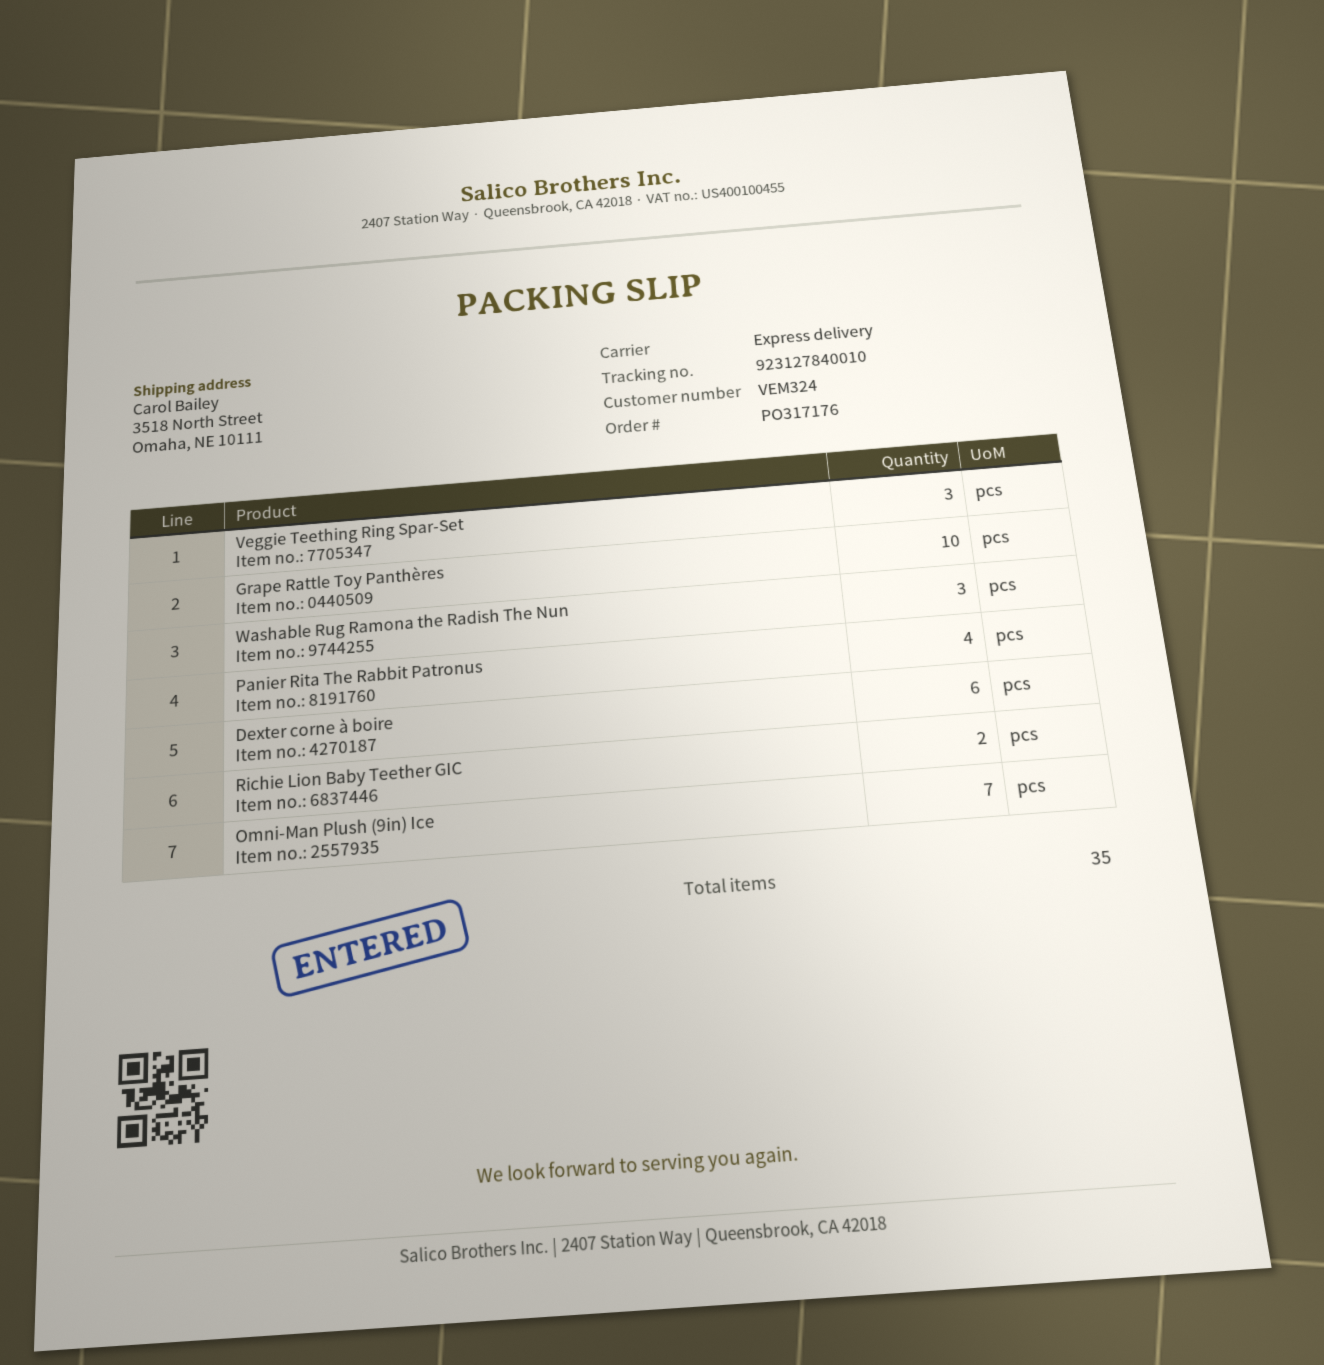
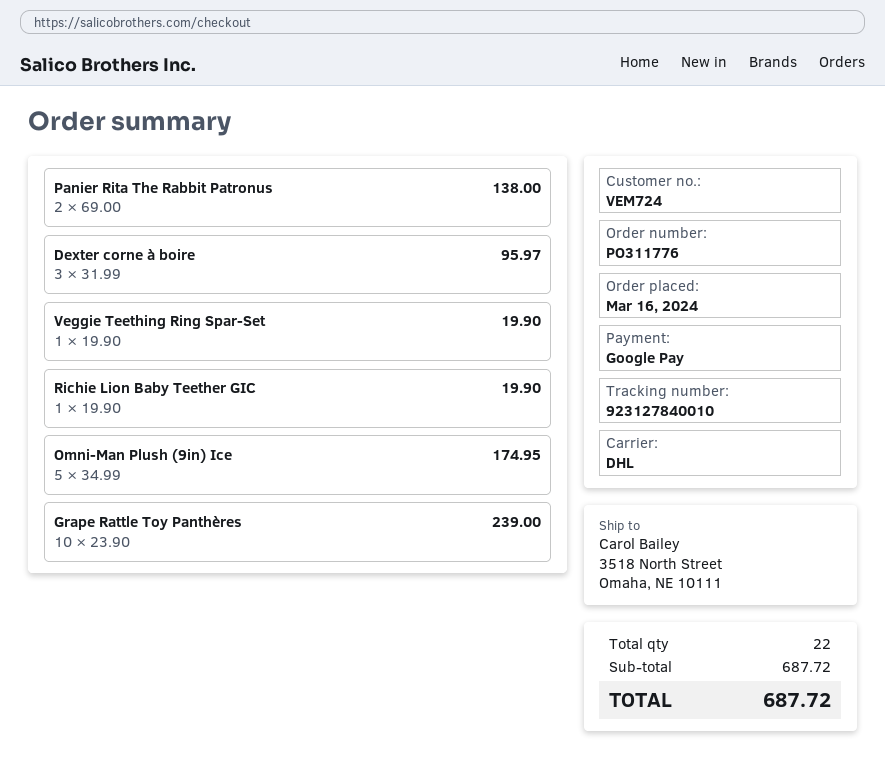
order number: PO317176 -> PO311776
customer number: VEM324 -> VEM724
shipping method: express -> DHL
Veggie Teething Ring Spar-Set: 3 -> 1
Washable Rug Ramona the Radish The Nun: 3 -> none
Panier Rita The Rabbit Patronus: 4 -> 2
Dexter corne à boire: 6 -> 3
Richie Lion Baby Teether GIC: 2 -> 1
Omni-Man Plush (9in) Ice: 7 -> 5
total quantity: 35 -> 22

